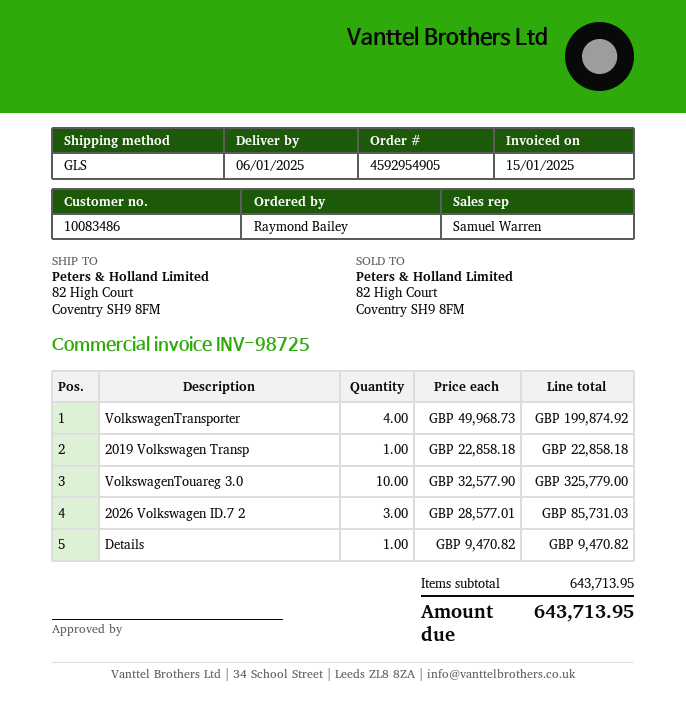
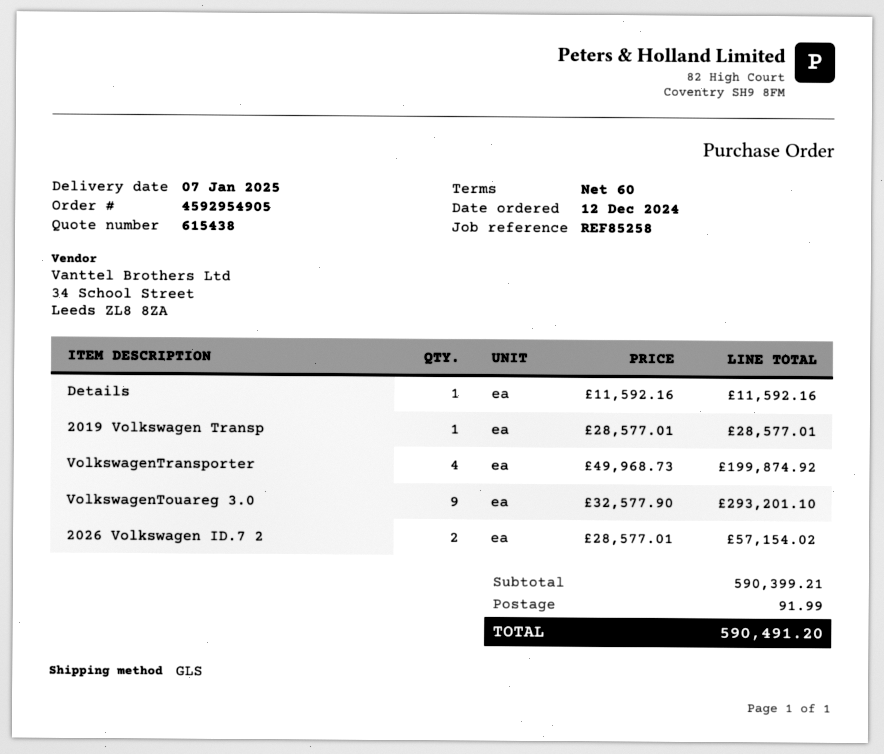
delivery date: 2025-01-06 -> 2025-01-07
2019 Volkswagen Transp: 1 x 22858.18 = 22858.18 -> 1 x 28577.01 = 28577.01
VolkswagenTouareg 3.0: 10 x 32577.90 = 325779.00 -> 9 x 32577.90 = 293201.10
2026 Volkswagen ID.7 2: 3 x 28577.01 = 85731.03 -> 2 x 28577.01 = 57154.02
Details: 1 x 9470.82 = 9470.82 -> 1 x 11592.16 = 11592.16
subtotal: 643713.95 -> 590399.21
shipping: none -> 91.99
total: 643713.95 -> 590491.20

